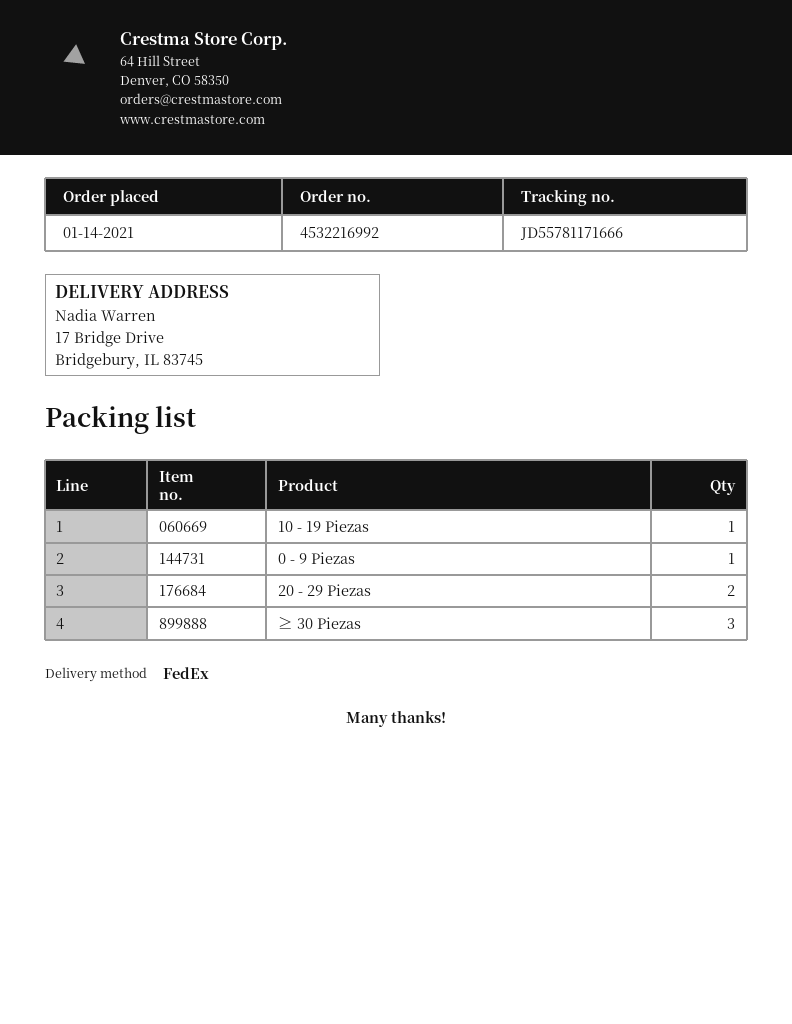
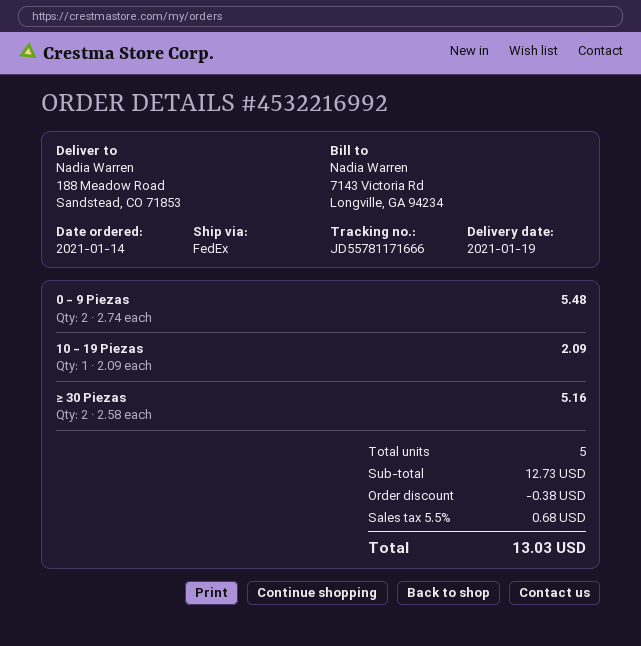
ship to: 17 Bridge Drive, Bridgebury, IL 83745 -> 188 Meadow Road, Sandstead, CO 71853
0 - 9 Piezas: 1 -> 2
20 - 29 Piezas: 2 -> none
≥ 30 Piezas: 3 -> 2

